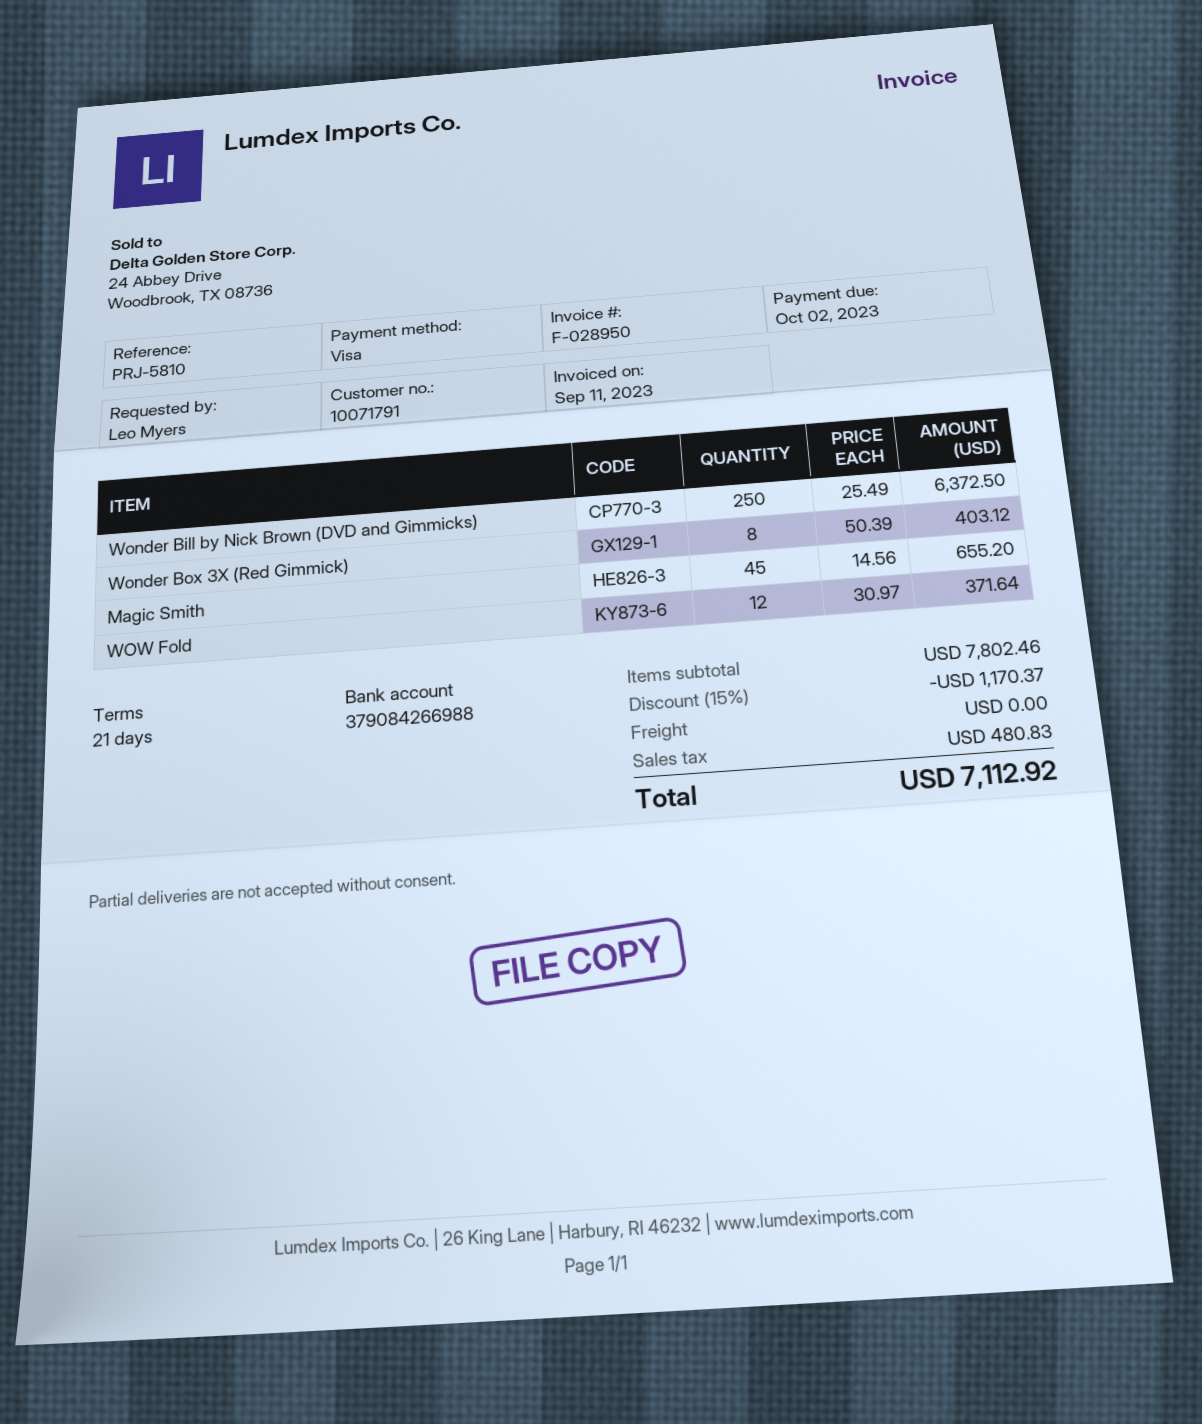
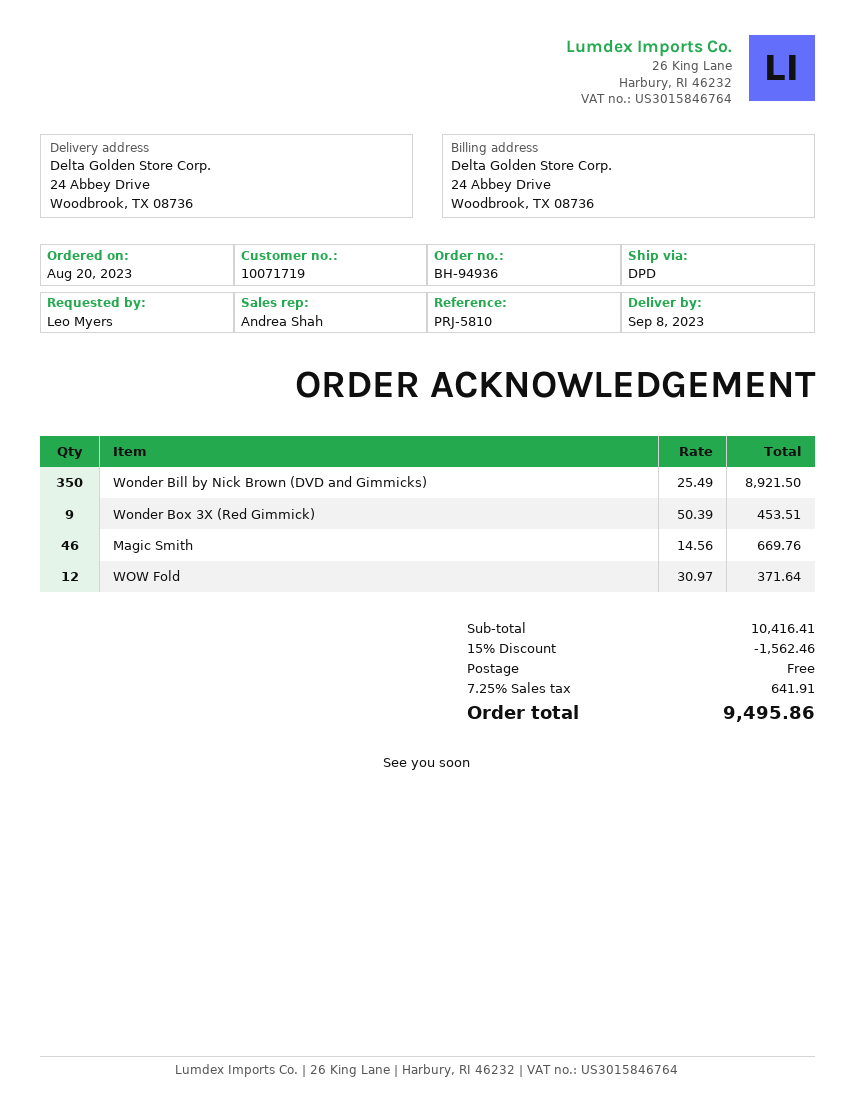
customer number: 10071791 -> 10071719
Wonder Bill by Nick Brown (DVD and Gimmicks): 250 x 25.49 = 6372.50 -> 350 x 25.49 = 8921.50
Wonder Box 3X (Red Gimmick): 8 x 50.39 = 403.12 -> 9 x 50.39 = 453.51
Magic Smith: 45 x 14.56 = 655.20 -> 46 x 14.56 = 669.76
subtotal: 7802.46 -> 10416.41
discount: 15% = 1170.37 -> 15% = 1562.46
tax: 480.83 -> 641.91
total: 7112.92 -> 9495.86

